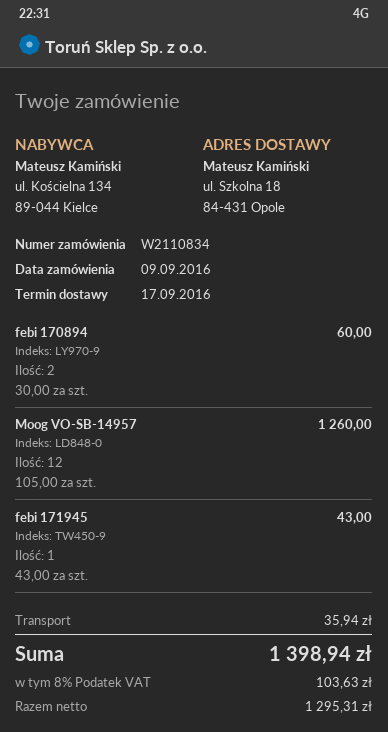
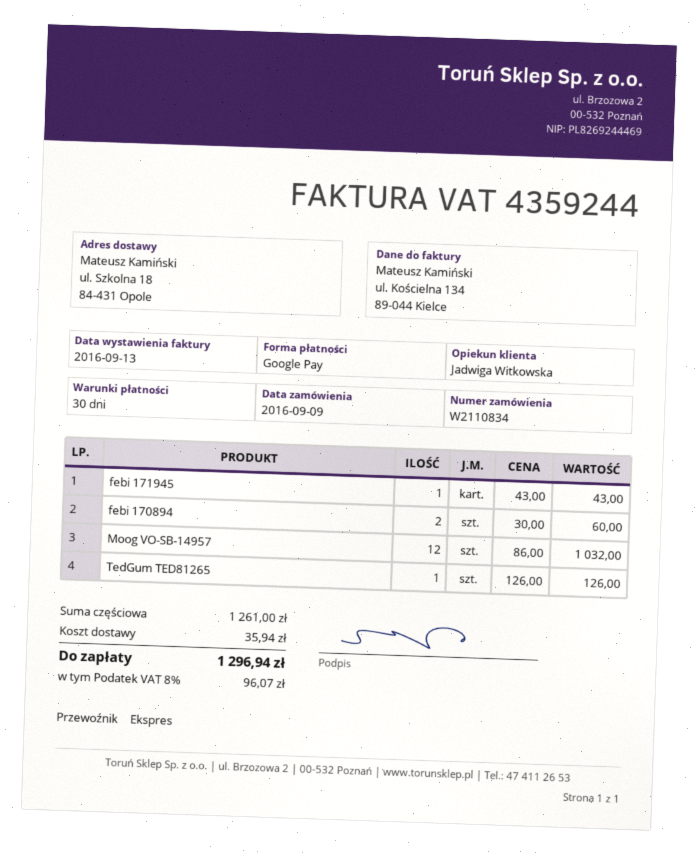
Moog VO-SB-14957: 12 x 105.00 = 1260.00 -> 12 x 86.00 = 1032.00
TedGum TED81265: none -> 1 x 126.00 = 126.00
tax: 8% = 103.63 -> 8% = 96.07
total: 1398.94 -> 1296.94

